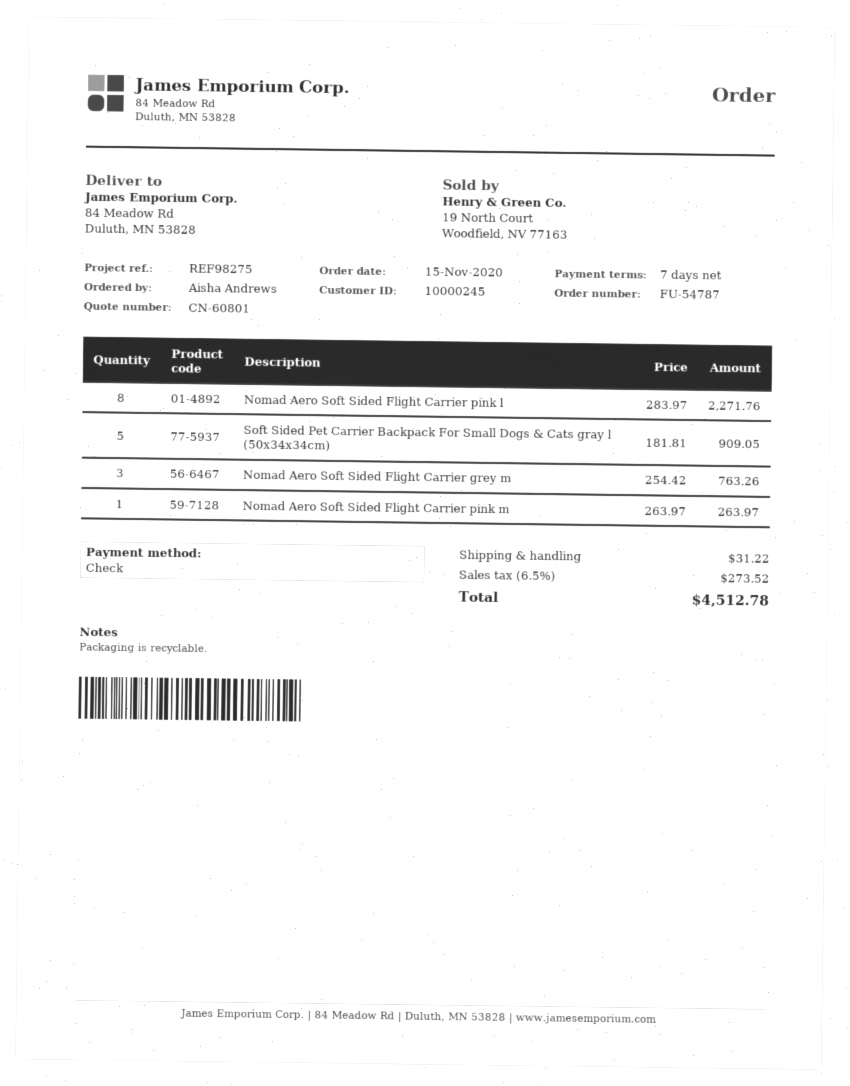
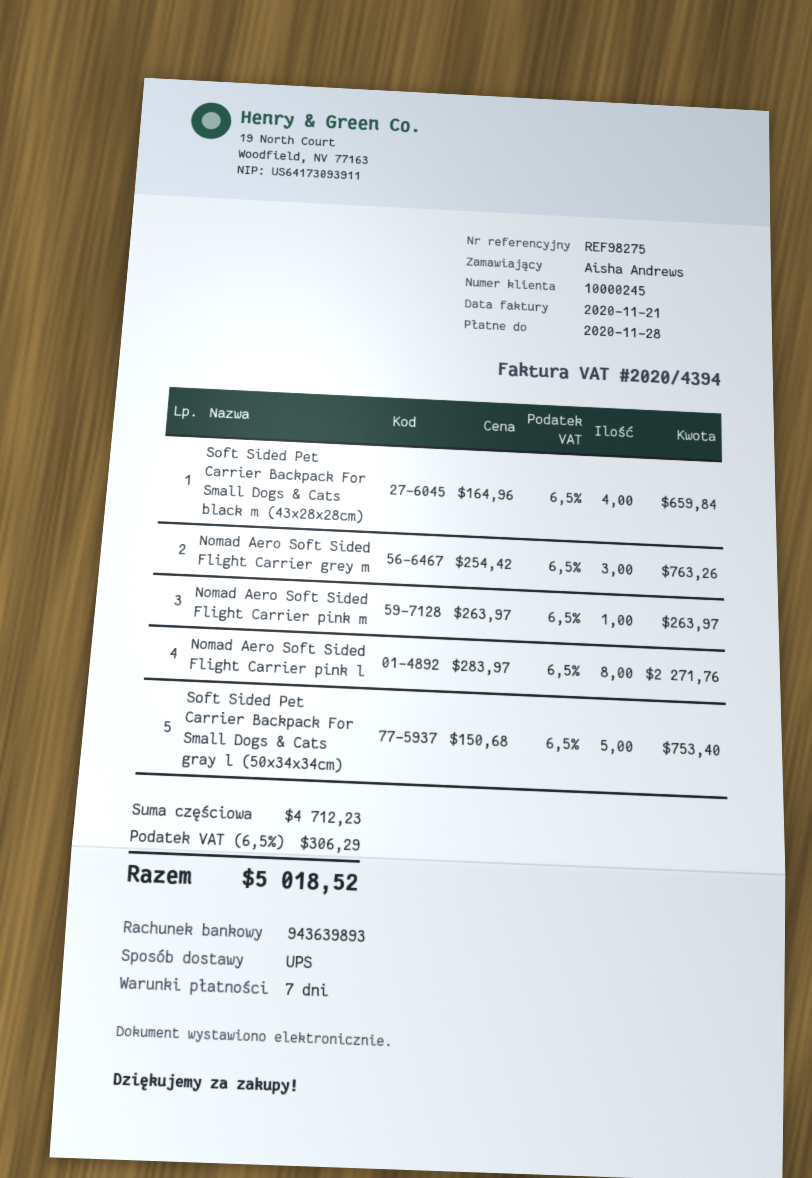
Soft Sided Pet Carrier Backpack For Small Dogs & Cats gray l (50x34x34cm): 5 x 181.81 = 909.05 -> 5 x 150.68 = 753.40
Soft Sided Pet Carrier Backpack For Small Dogs & Cats black m (43x28x28cm): none -> 4 x 164.96 = 659.84
shipping: 31.22 -> none
tax: 6.5% = 273.52 -> 6.5% = 306.29
total: 4512.78 -> 5018.52

